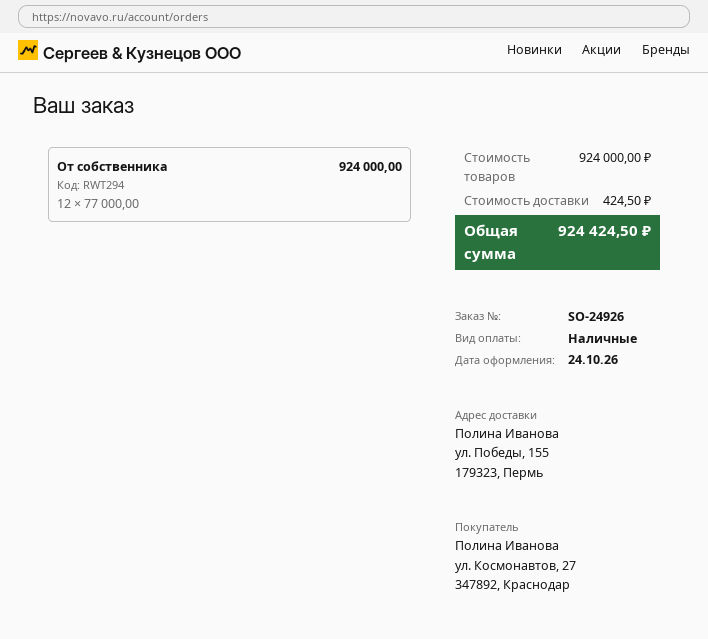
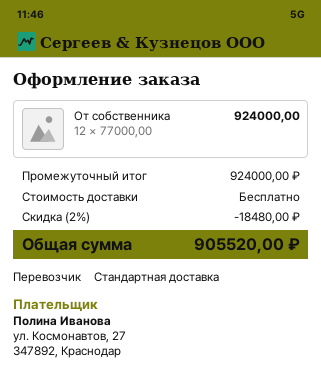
discount: none -> 2% = 18480.00
shipping: 424.50 -> 0.00
total: 924424.50 -> 905520.00

